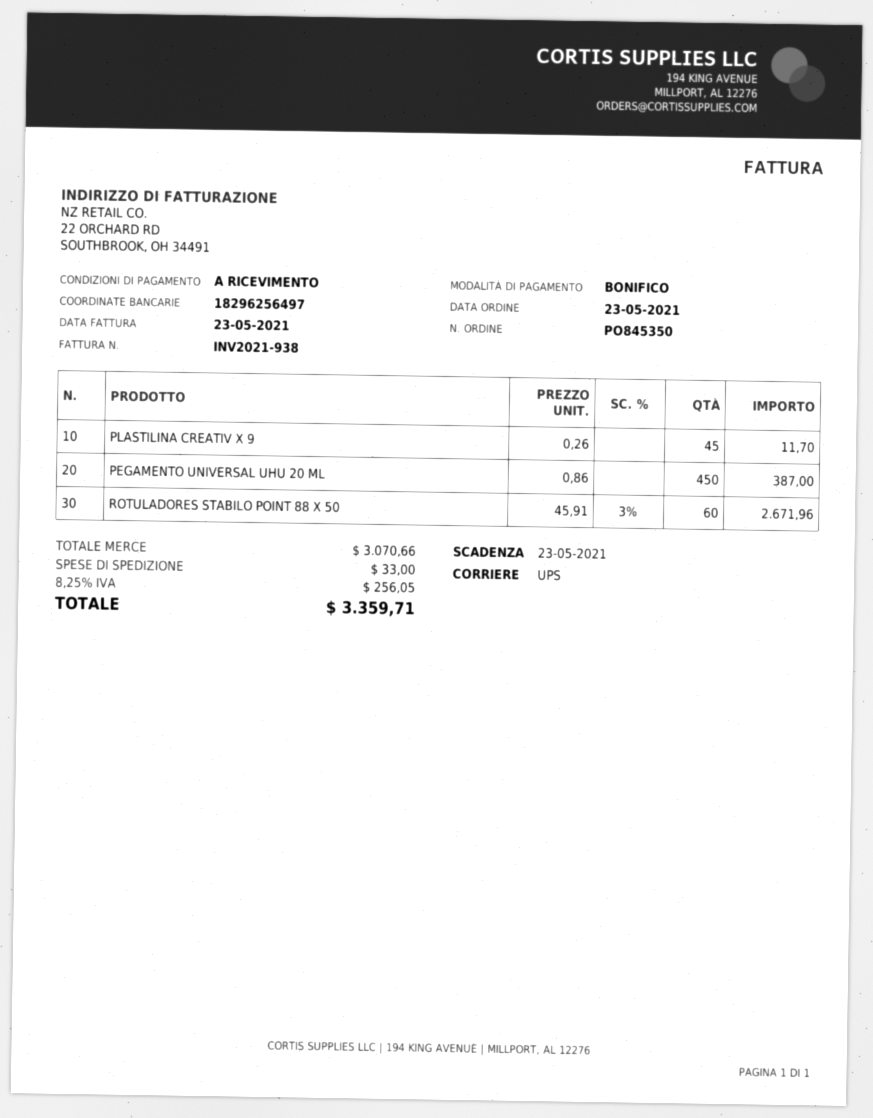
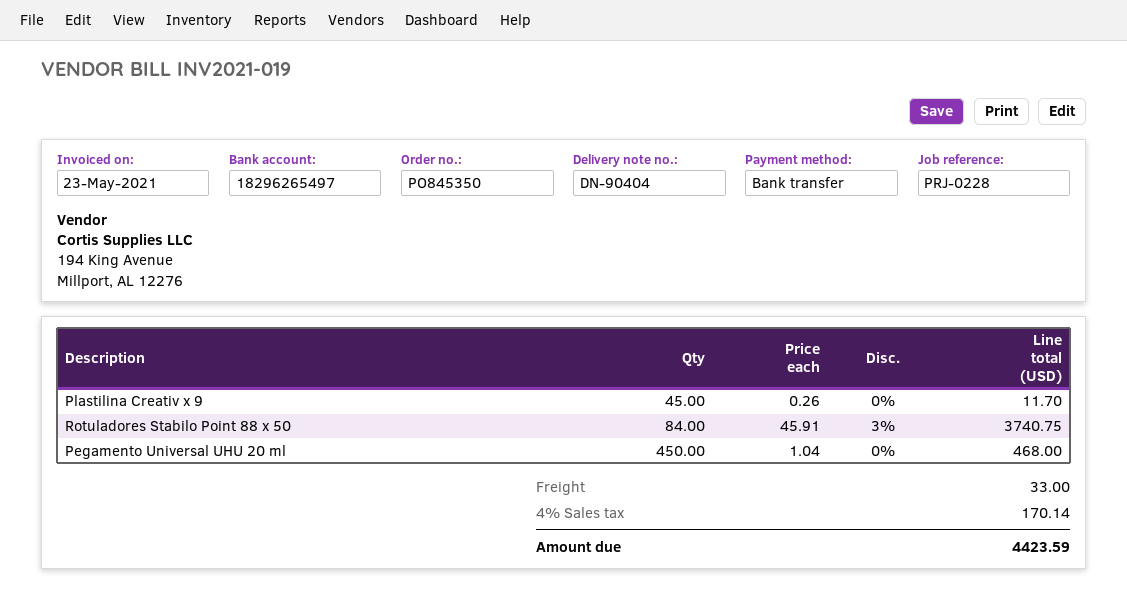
invoice number: INV2021-938 -> INV2021-019
bank account: 18296256497 -> 18296265497
PEGAMENTO UNIVERSAL UHU 20 ML: 450 x 0.86 = 387.00 -> 450 x 1.04 = 468.00
ROTULADORES STABILO POINT 88 X 50: 60 x 45.91 - 3% = 2671.96 -> 84 x 45.91 - 3% = 3740.75
tax: 8.25% = 256.05 -> 4% = 170.14
total: 3359.71 -> 4423.59

